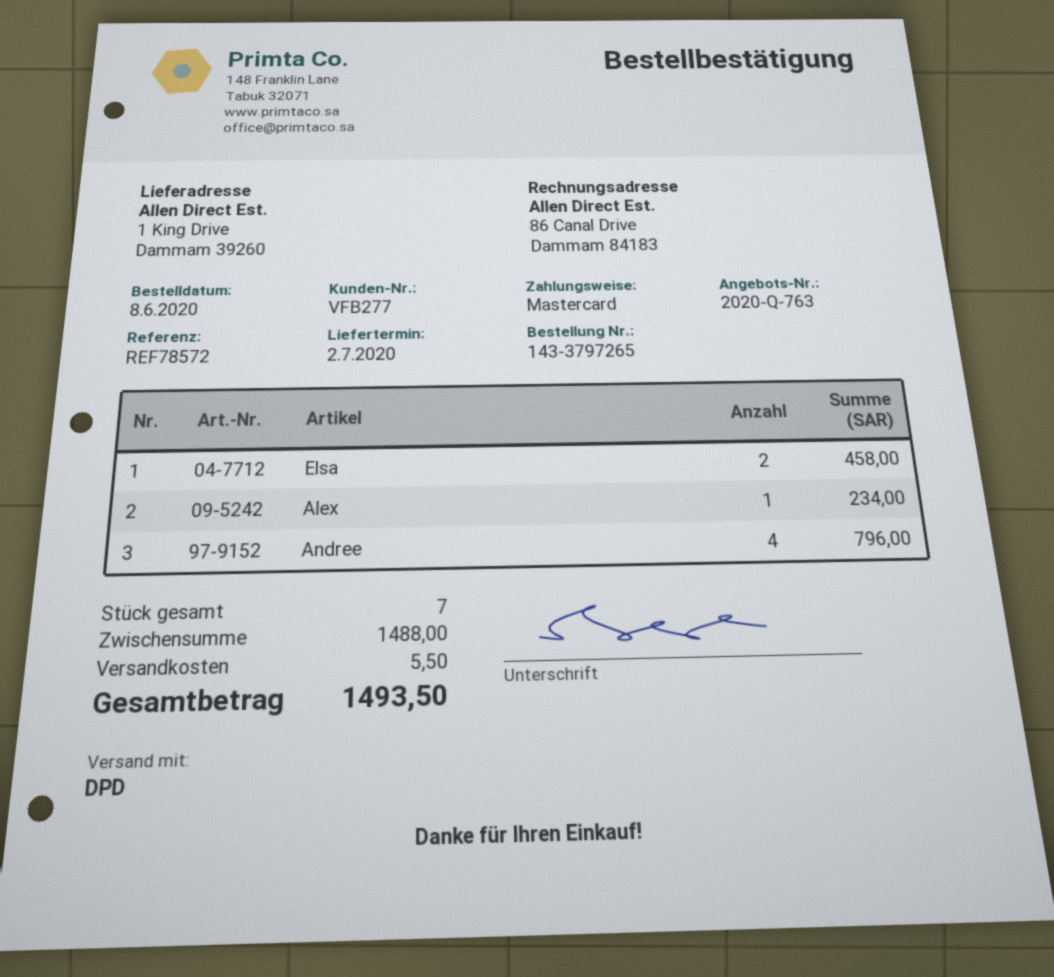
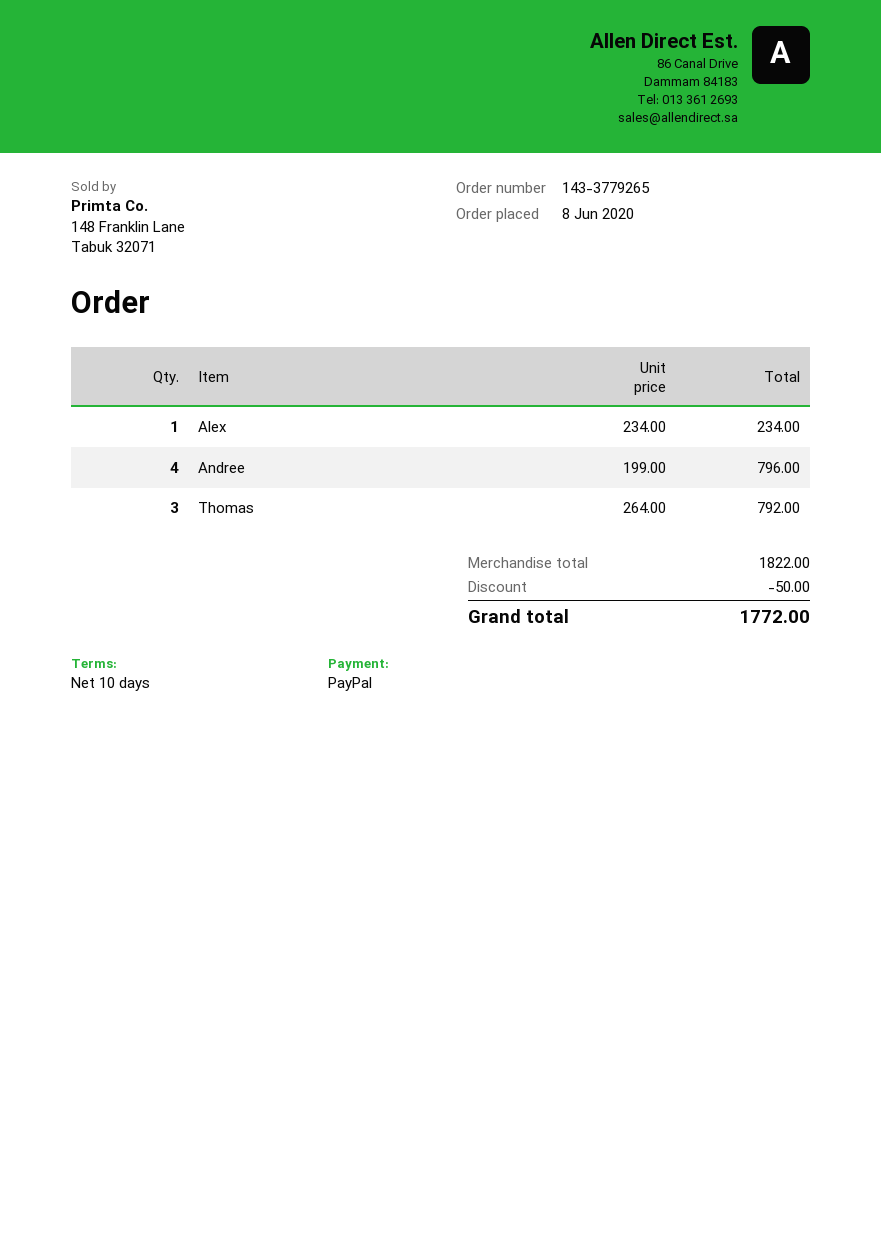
order number: 143-3797265 -> 143-3779265
payment method: Mastercard -> PayPal
Elsa: 2 for 458.00 -> none
Thomas: none -> 3 for 792.00
subtotal: 1488.00 -> 1822.00
discount: none -> 50.00
shipping: 5.50 -> none
total: 1493.50 -> 1772.00

